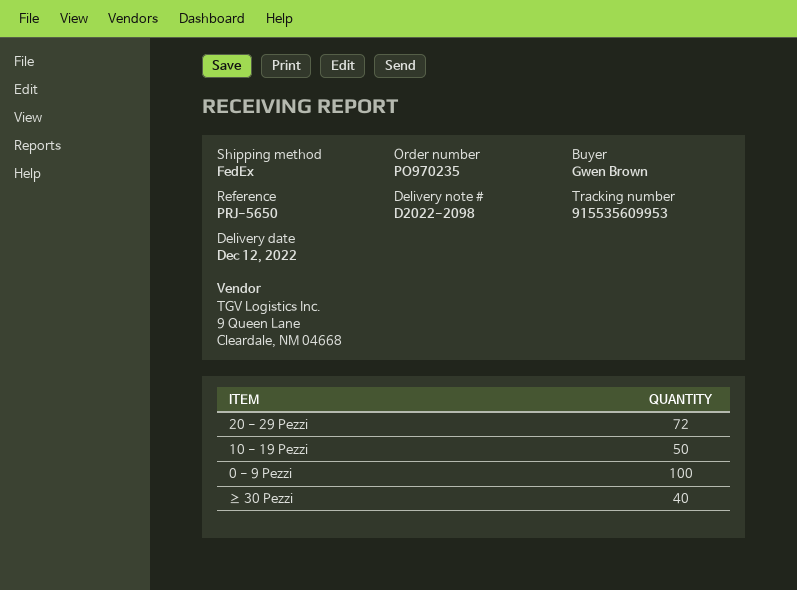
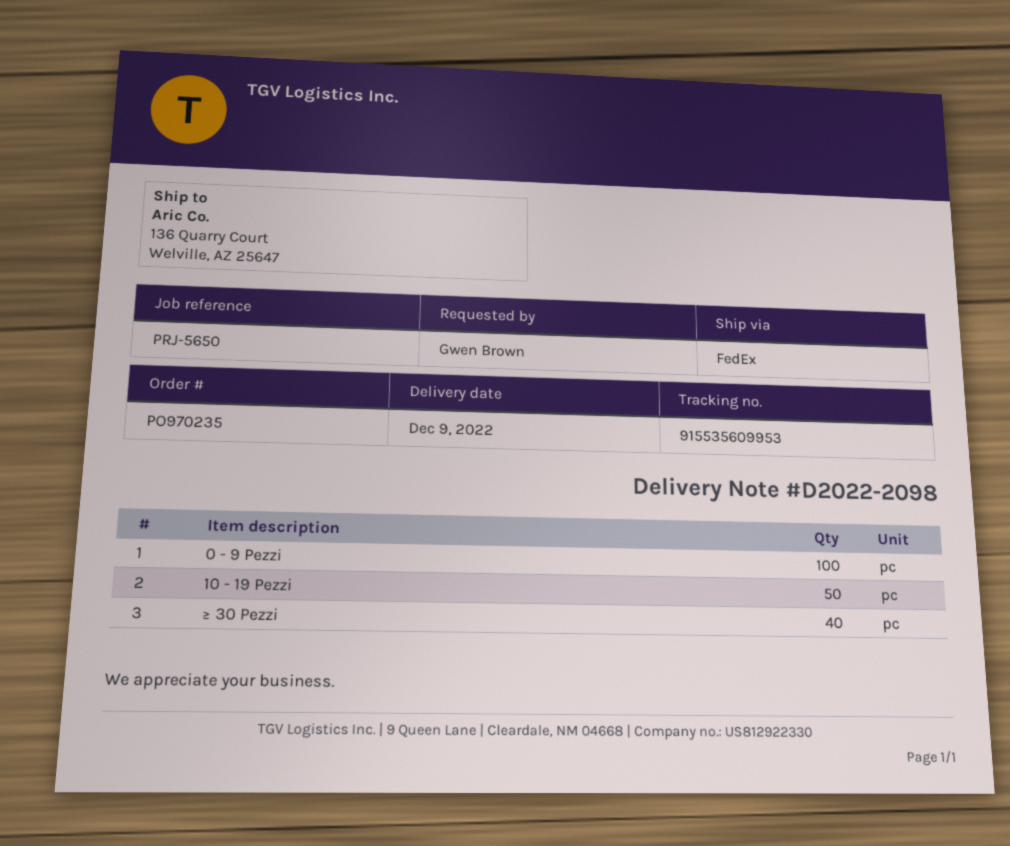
delivery date: 2022-12-12 -> 2022-12-09
20 - 29 Pezzi: 72 -> none

